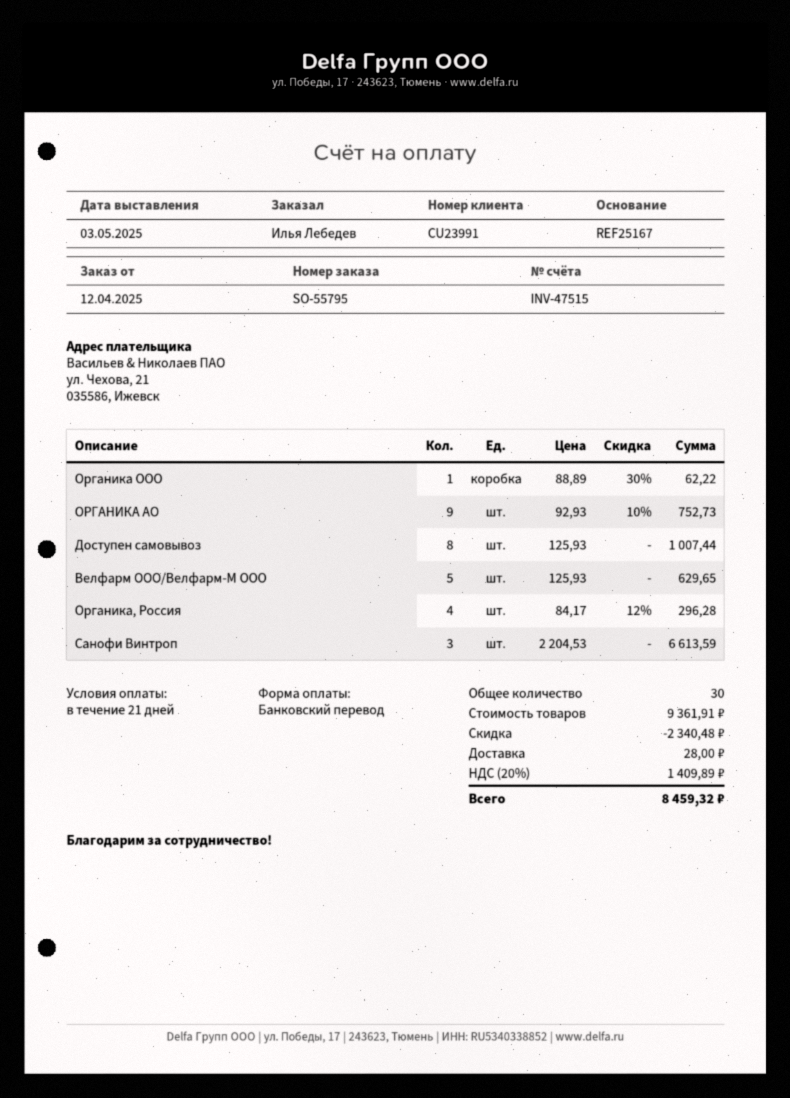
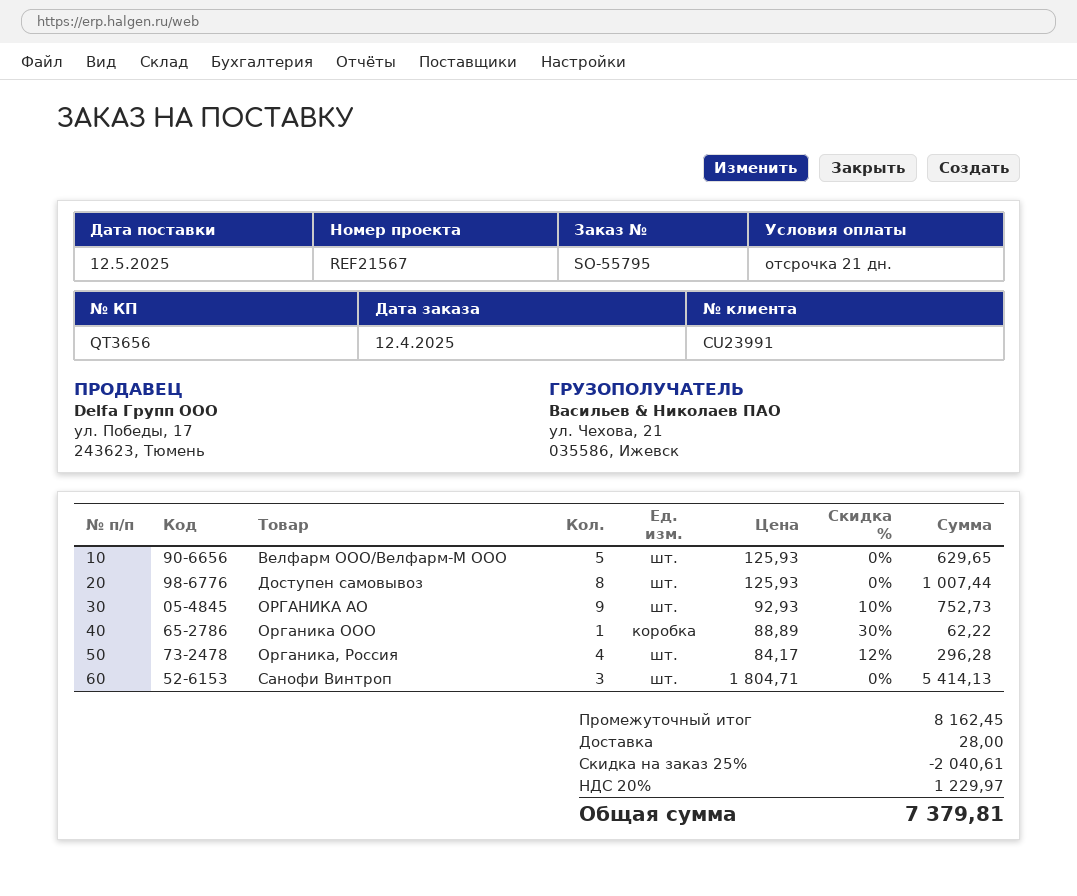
reference: REF25167 -> REF21567
Санофи Винтроп: 3 x 2204.53 = 6613.59 -> 3 x 1804.71 = 5414.13
subtotal: 9361.91 -> 8162.45
discount: 2340.48 -> 2040.61
tax: 20% = 1409.89 -> 20% = 1229.97
total: 8459.32 -> 7379.81

